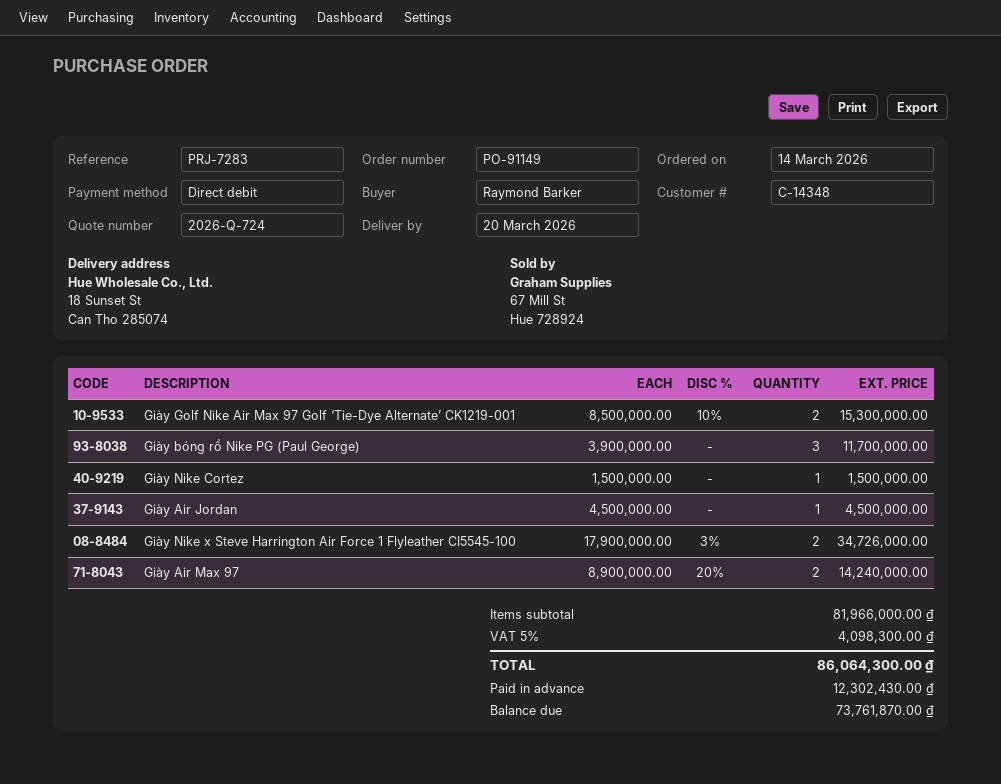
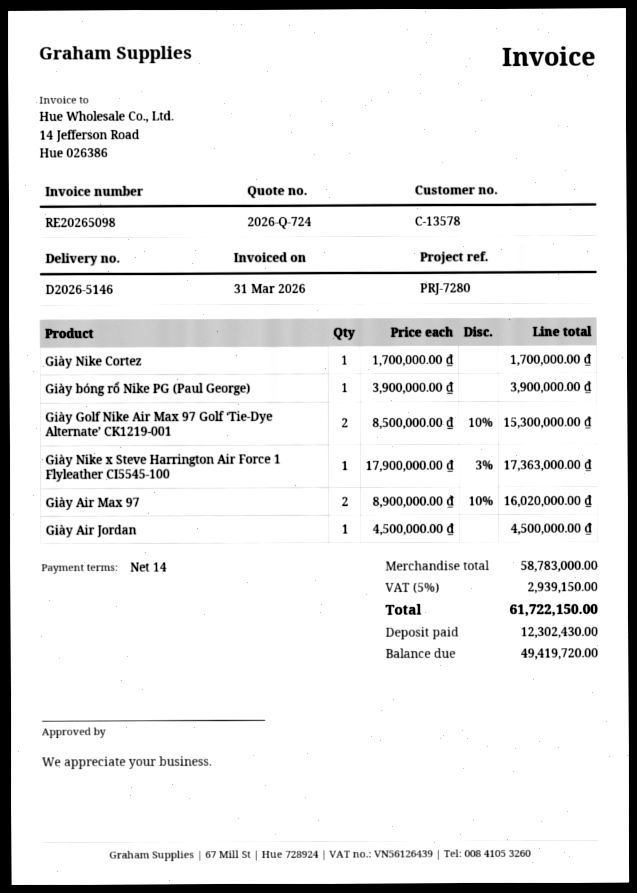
customer number: C-14348 -> C-13578
reference: PRJ-7283 -> PRJ-7280
Giày bóng rổ Nike PG (Paul George): 3 x 3900000.00 = 11700000.00 -> 1 x 3900000.00 = 3900000.00
Giày Nike Cortez: 1 x 1500000.00 = 1500000.00 -> 1 x 1700000.00 = 1700000.00
Giày Nike x Steve Harrington Air Force 1 Flyleather CI5545-100: 2 x 17900000.00 - 3% = 34726000.00 -> 1 x 17900000.00 - 3% = 17363000.00
Giày Air Max 97: 2 x 8900000.00 - 20% = 14240000.00 -> 2 x 8900000.00 - 10% = 16020000.00
subtotal: 81966000.00 -> 58783000.00
tax: 5% = 4098300.00 -> 5% = 2939150.00
total: 86064300.00 -> 61722150.00
balance: 73761870.00 -> 49419720.00

